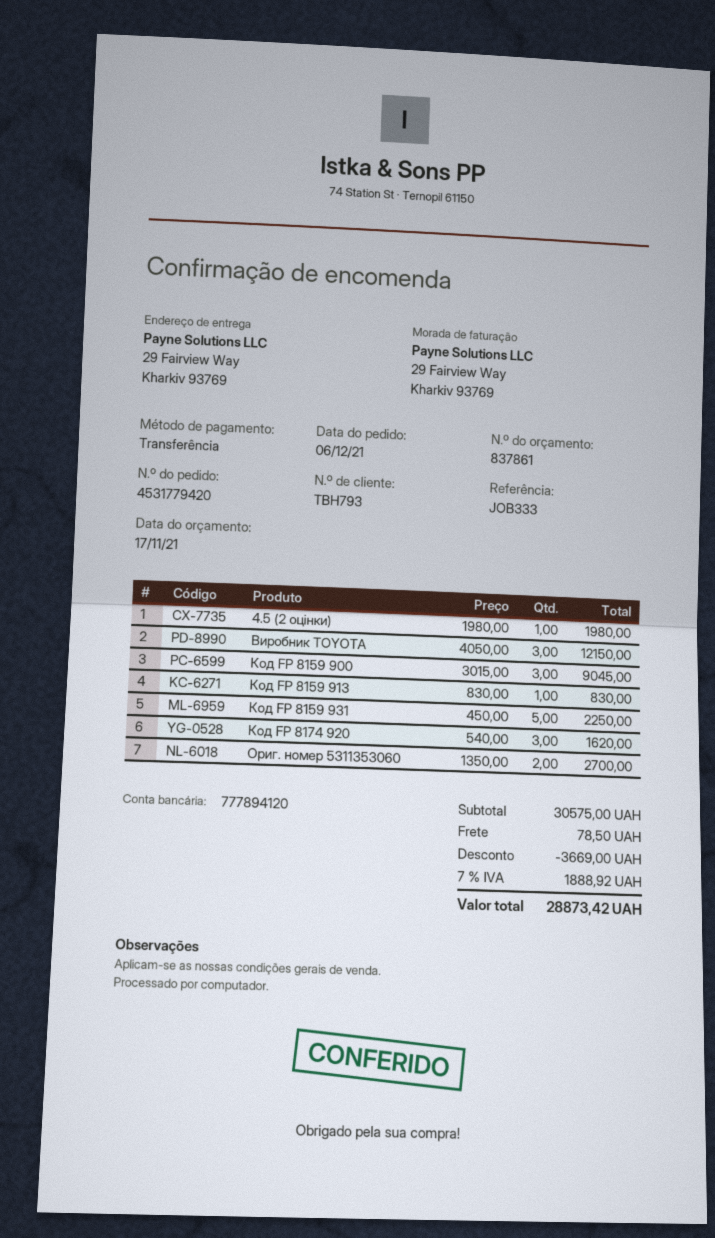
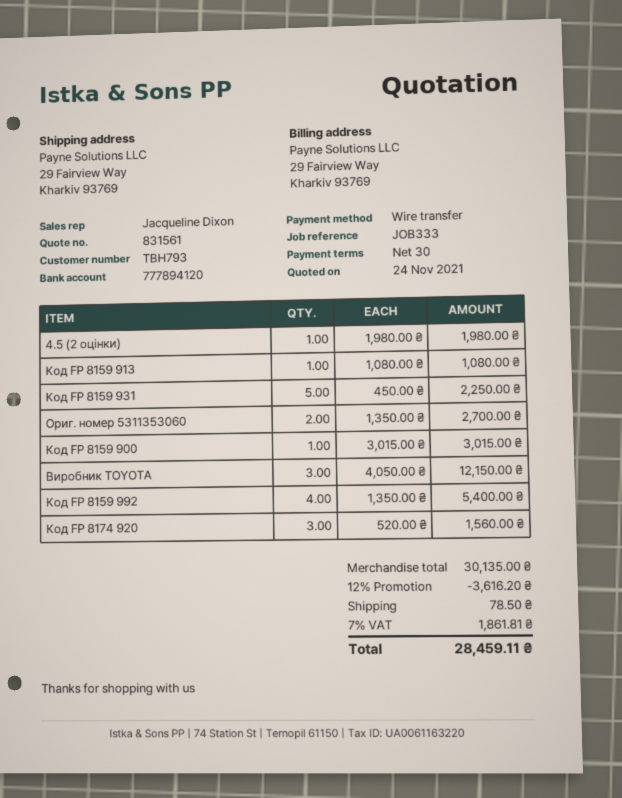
quote number: 837861 -> 831561
quote date: 2021-11-17 -> 2021-11-24
Код FP 8159 900: 3 x 3015.00 = 9045.00 -> 1 x 3015.00 = 3015.00
Код FP 8159 913: 1 x 830.00 = 830.00 -> 1 x 1080.00 = 1080.00
Код FP 8174 920: 3 x 540.00 = 1620.00 -> 3 x 520.00 = 1560.00
Код FP 8159 992: none -> 4 x 1350.00 = 5400.00
subtotal: 30575.00 -> 30135.00
discount: 3669.00 -> 3616.20
tax: 7% = 1888.92 -> 7% = 1861.81
total: 28873.42 -> 28459.11

